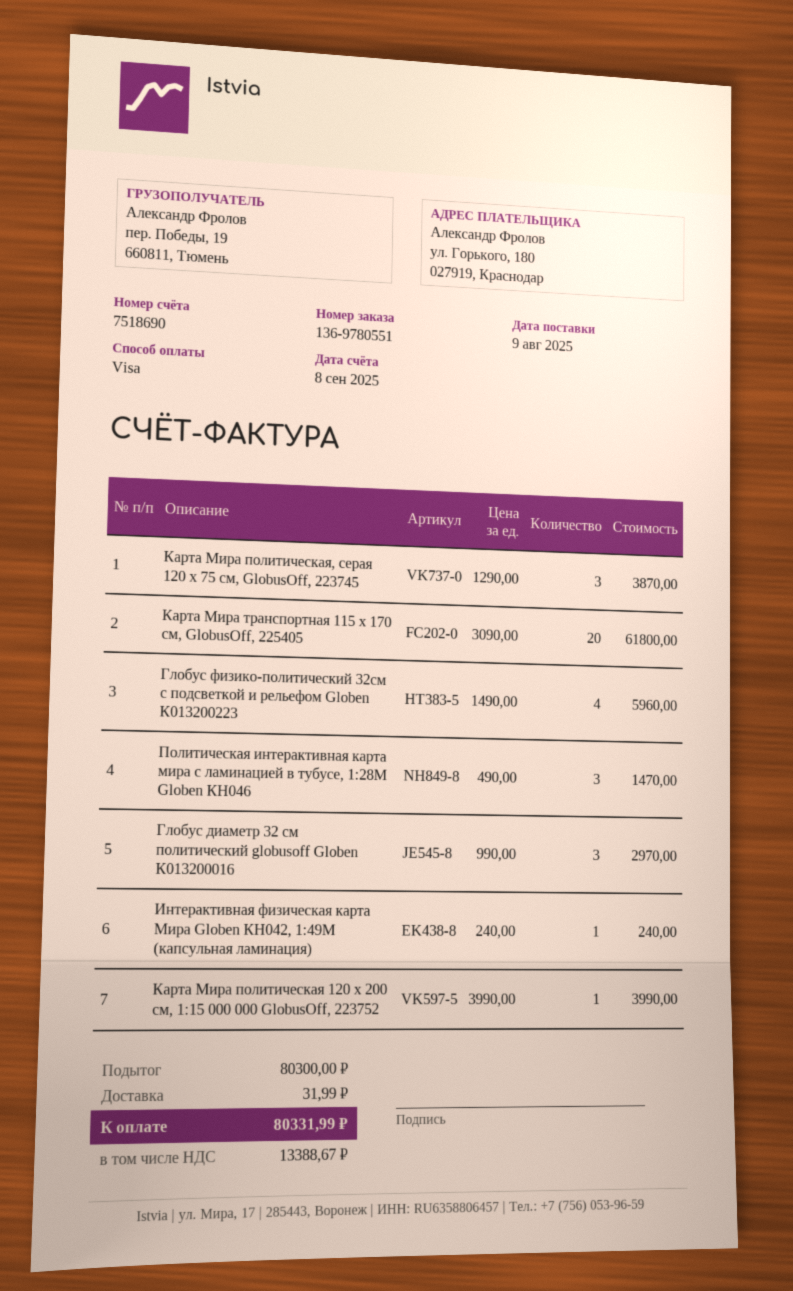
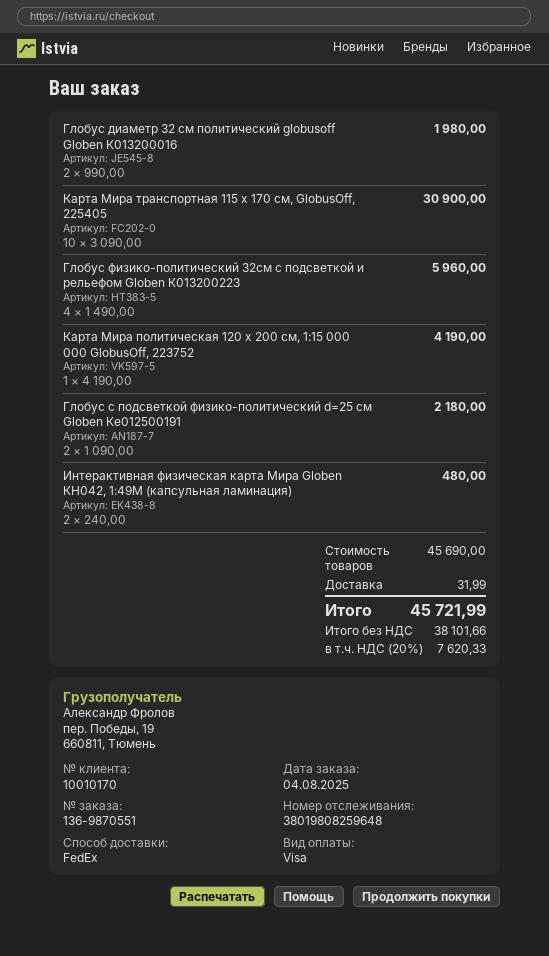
order number: 136-9780551 -> 136-9870551
Карта Мира политическая, серая 120 х 75 см, GlobusOff, 223745: 3 x 1290.00 = 3870.00 -> none
Карта Мира транспортная 115 х 170 см, GlobusOff, 225405: 20 x 3090.00 = 61800.00 -> 10 x 3090.00 = 30900.00
Политическая интерактивная карта мира с ламинацией в тубусе, 1:28М Globen КН046: 3 x 490.00 = 1470.00 -> none
Глобус диаметр 32 см политический globusoff Globen К013200016: 3 x 990.00 = 2970.00 -> 2 x 990.00 = 1980.00
Интерактивная физическая карта Мира Globen КН042, 1:49М (капсульная ламинация): 1 x 240.00 = 240.00 -> 2 x 240.00 = 480.00
Карта Мира политическая 120 х 200 см, 1:15 000 000 GlobusOff, 223752: 1 x 3990.00 = 3990.00 -> 1 x 4190.00 = 4190.00
Глобус с подсветкой физико-политический d=25 см Globen Ке012500191: none -> 2 x 1090.00 = 2180.00
subtotal: 80300.00 -> 45690.00
tax: 13388.67 -> 7620.33
total: 80331.99 -> 45721.99

